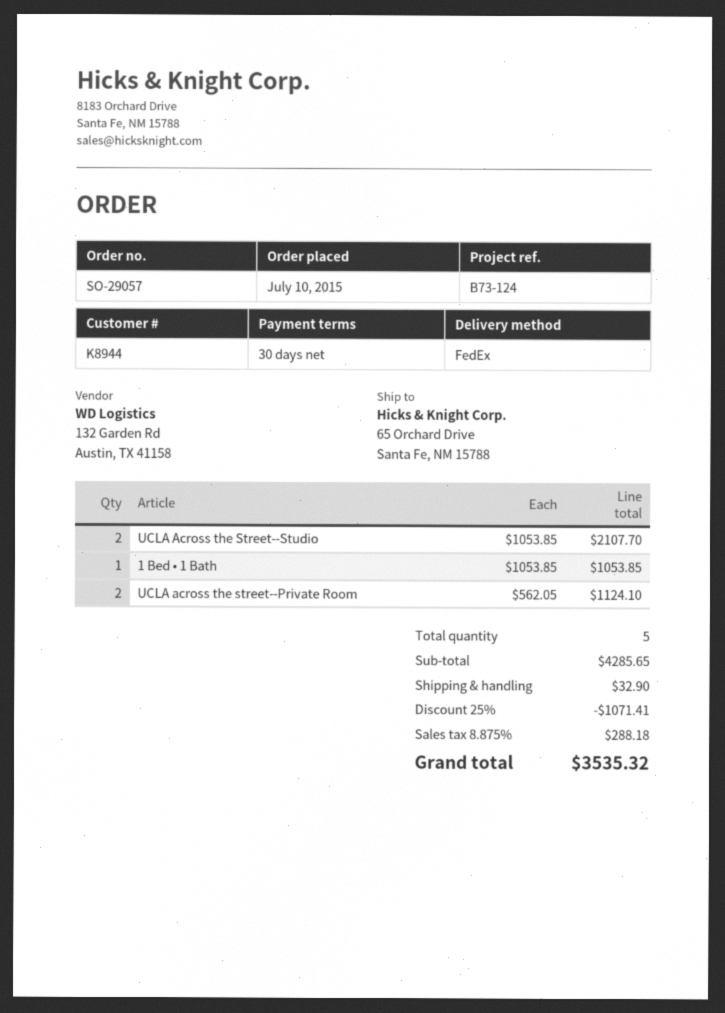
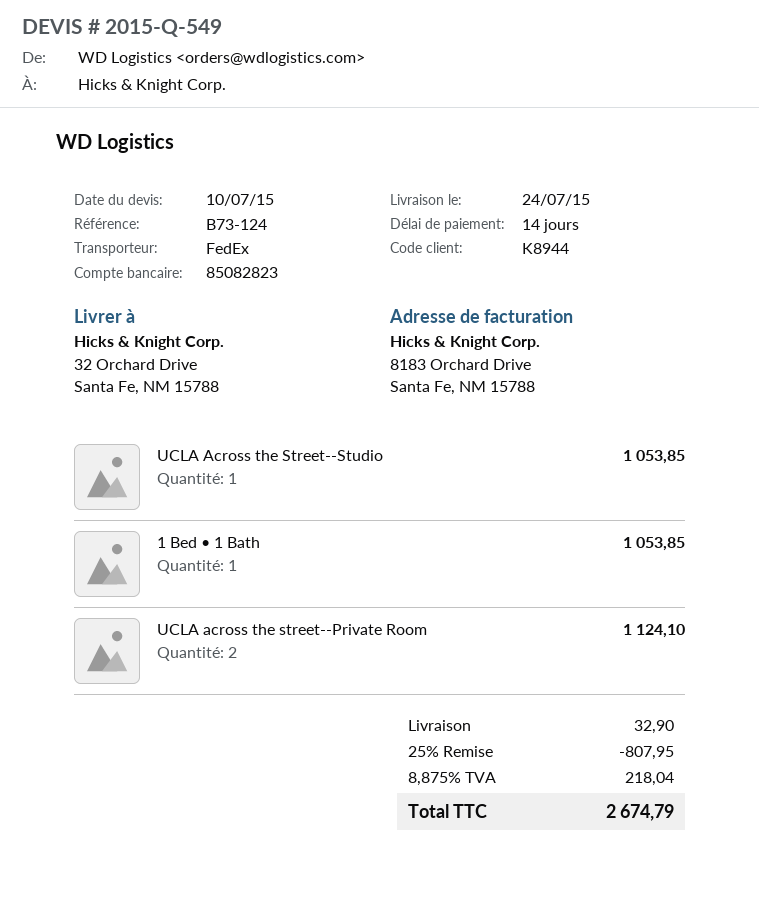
payment terms: 30 days -> 14 days
ship to: 65 Orchard Drive, Santa Fe, NM 15788 -> 32 Orchard Drive, Santa Fe, NM 15788
UCLA Across the Street--Studio: 2 for 2107.70 -> 1 for 1053.85
discount: 25% = 1071.41 -> 25% = 807.95
tax: 8.875% = 288.18 -> 8.875% = 218.04
total: 3535.32 -> 2674.79

